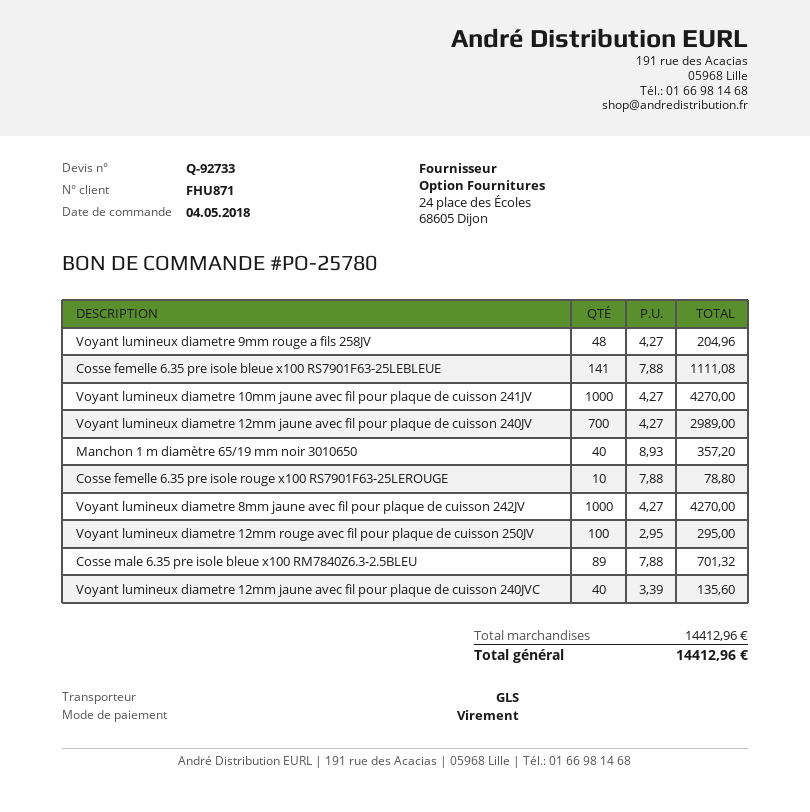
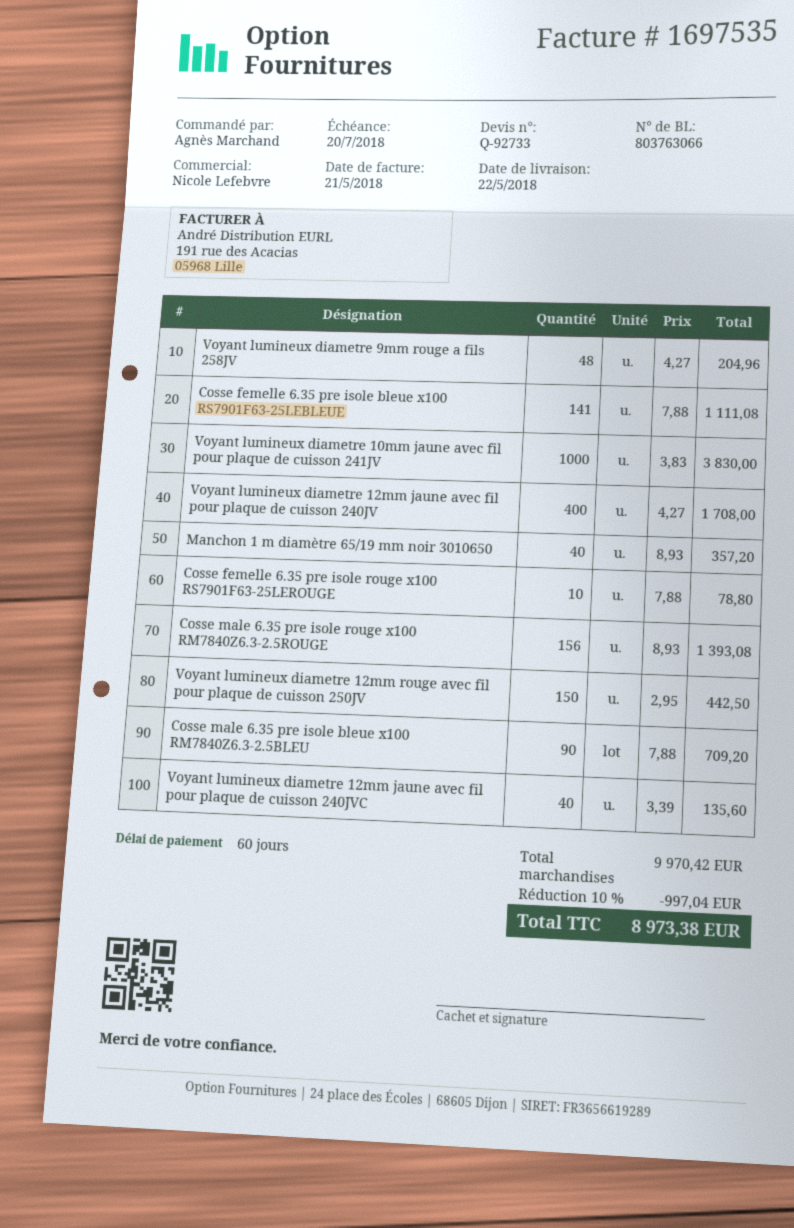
Voyant lumineux diametre 10mm jaune avec fil pour plaque de cuisson 241JV: 1000 x 4.27 = 4270.00 -> 1000 x 3.83 = 3830.00
Voyant lumineux diametre 12mm jaune avec fil pour plaque de cuisson 240JV: 700 x 4.27 = 2989.00 -> 400 x 4.27 = 1708.00
Voyant lumineux diametre 8mm jaune avec fil pour plaque de cuisson 242JV: 1000 x 4.27 = 4270.00 -> none
Voyant lumineux diametre 12mm rouge avec fil pour plaque de cuisson 250JV: 100 x 2.95 = 295.00 -> 150 x 2.95 = 442.50
Cosse male 6.35 pre isole bleue x100 RM7840Z6.3-2.5BLEU: 89 x 7.88 = 701.32 -> 90 x 7.88 = 709.20
Cosse male 6.35 pre isole rouge x100 RM7840Z6.3-2.5ROUGE: none -> 156 x 8.93 = 1393.08
subtotal: 14412.96 -> 9970.42
discount: none -> 10% = 997.04
total: 14412.96 -> 8973.38

